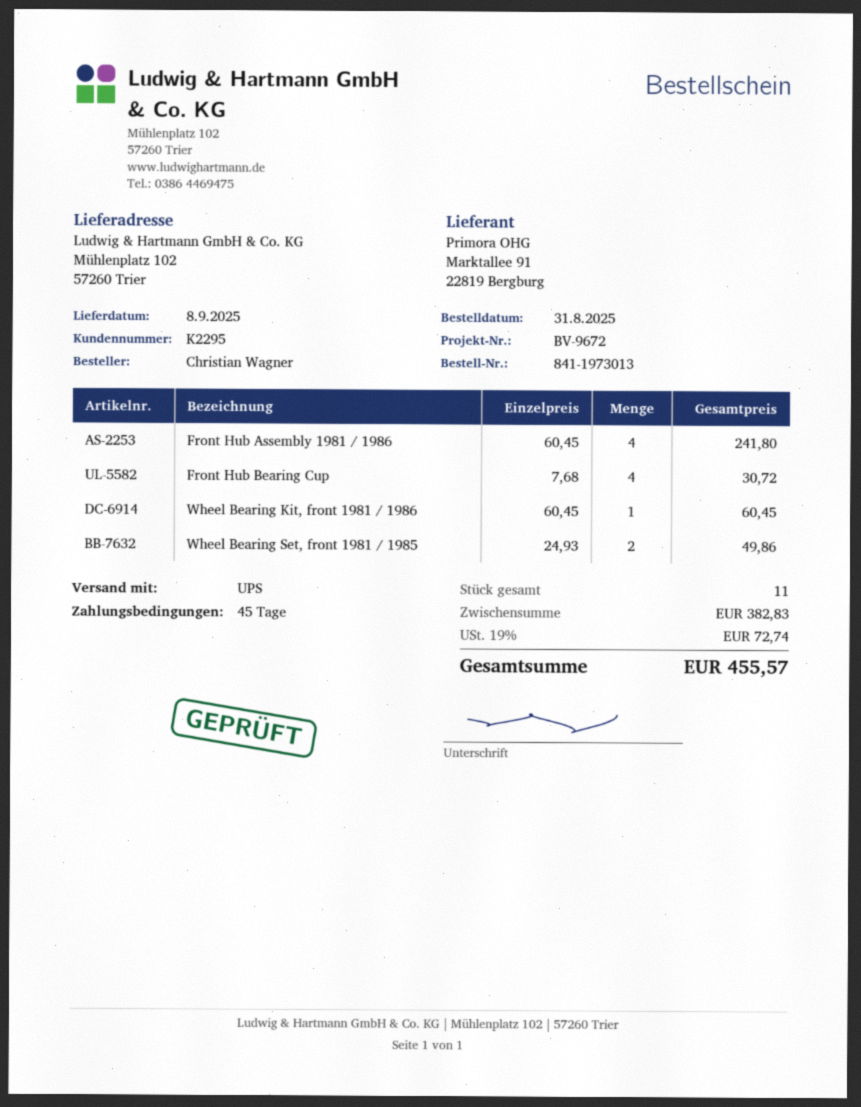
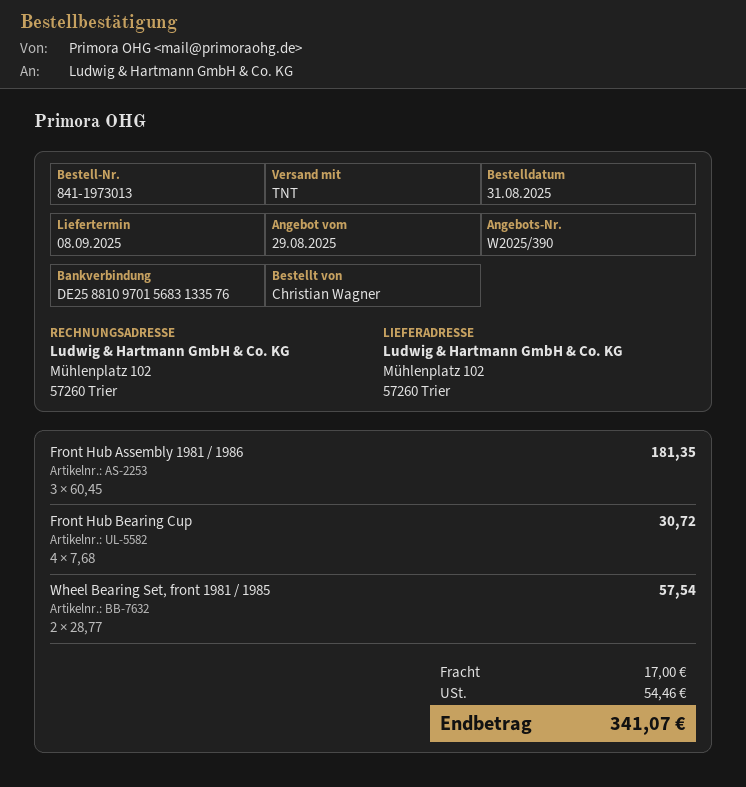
shipping method: UPS -> TNT
Front Hub Assembly 1981 / 1986: 4 x 60.45 = 241.80 -> 3 x 60.45 = 181.35
Wheel Bearing Kit, front 1981 / 1986: 1 x 60.45 = 60.45 -> none
Wheel Bearing Set, front 1981 / 1985: 2 x 24.93 = 49.86 -> 2 x 28.77 = 57.54
shipping: none -> 17.00
tax: 72.74 -> 54.46
total: 455.57 -> 341.07

